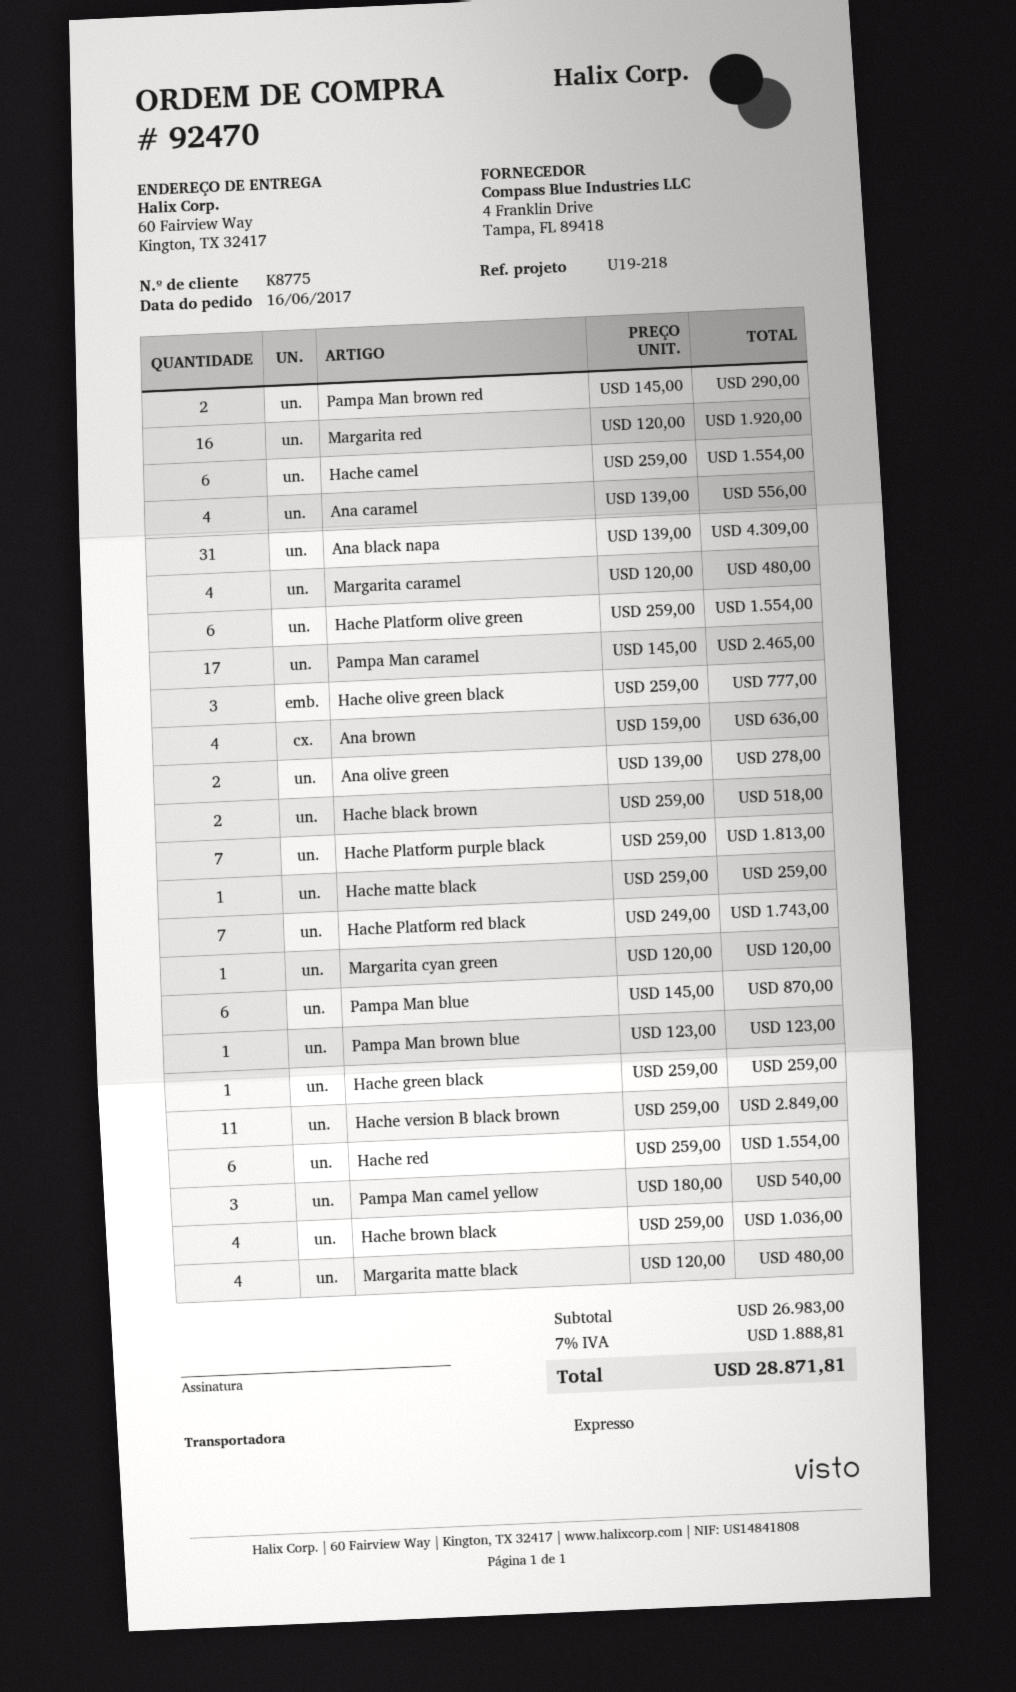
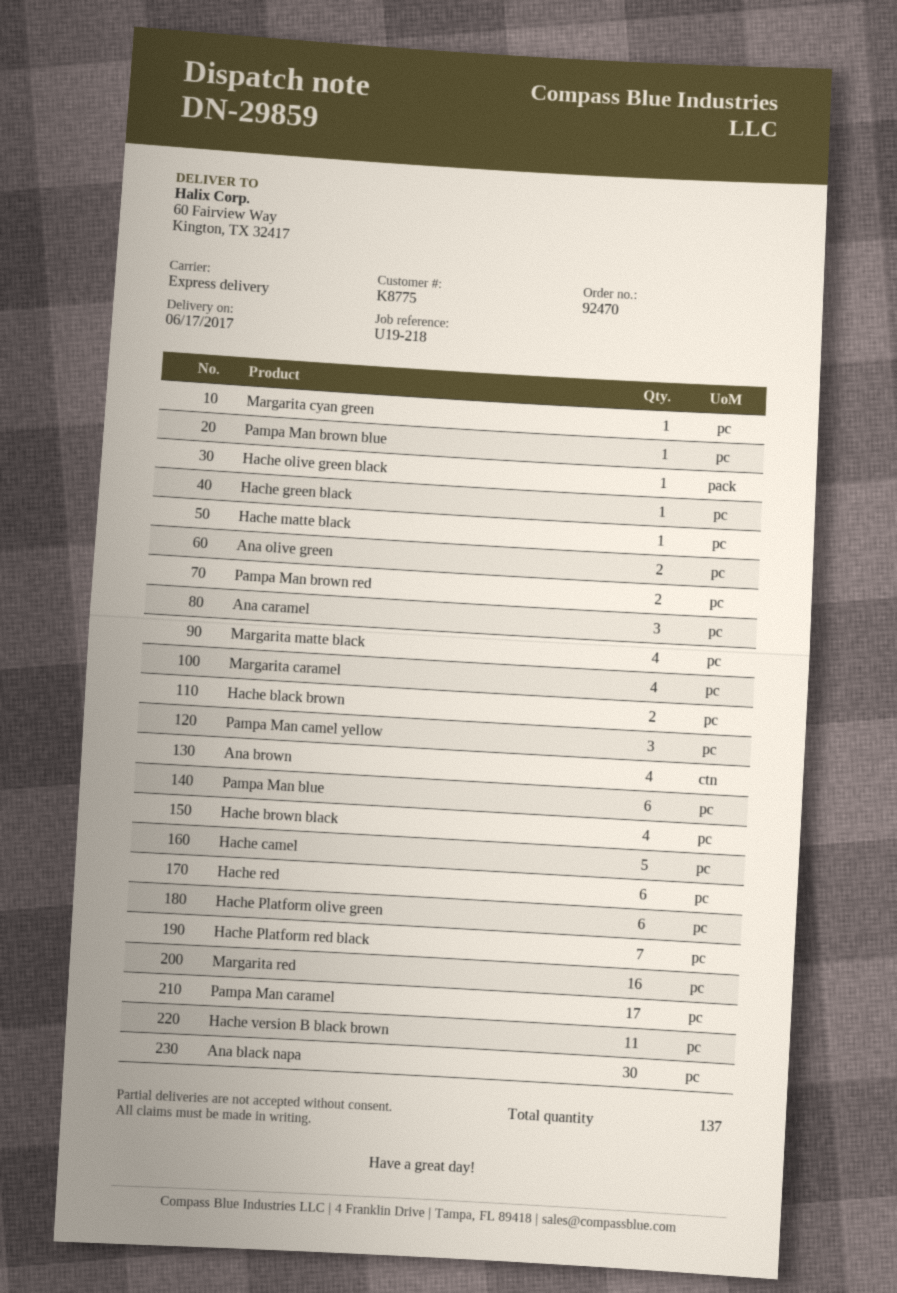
Hache camel: 6 -> 5
Ana caramel: 4 -> 3
Ana black napa: 31 -> 30
Hache olive green black: 3 -> 1
Hache Platform purple black: 7 -> none

